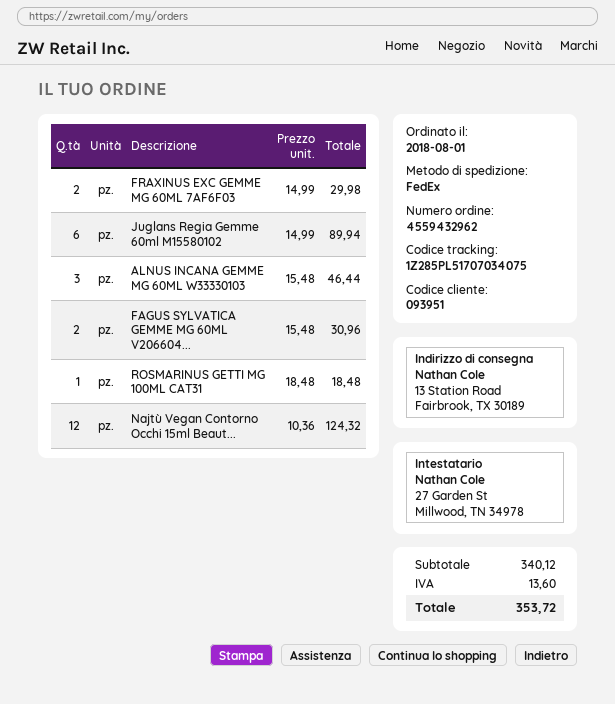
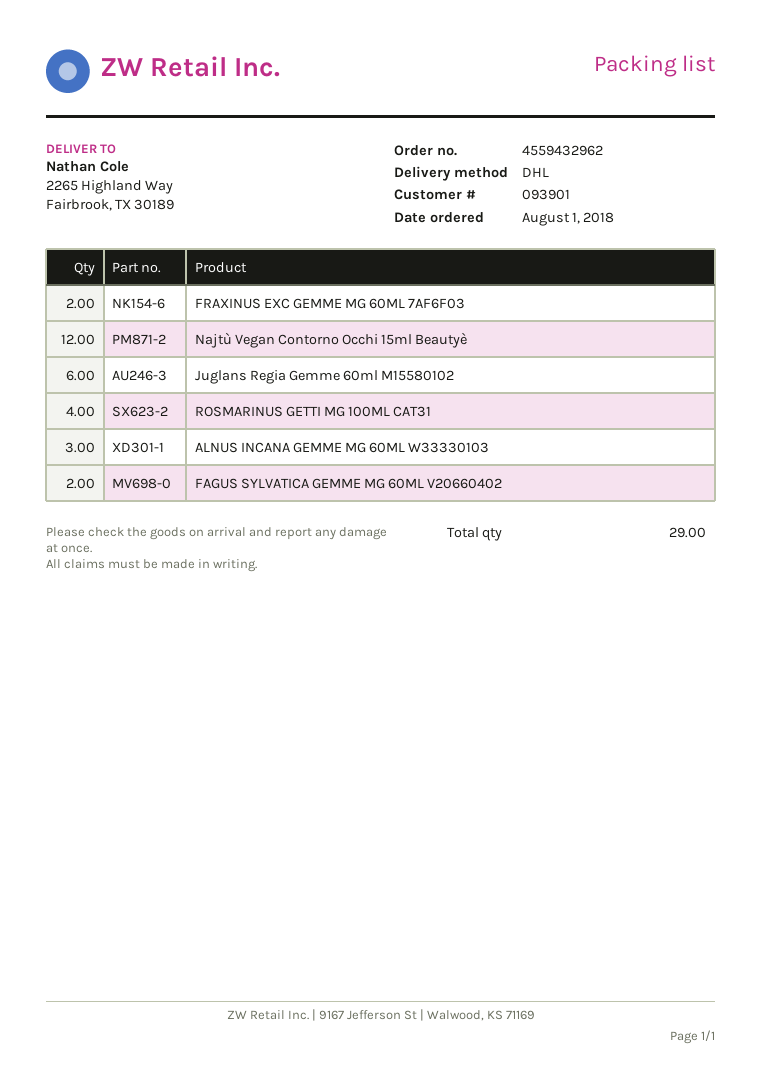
customer number: 093951 -> 093901
shipping method: FedEx -> DHL
ship to: 13 Station Road, Fairbrook, TX 30189 -> 2265 Highland Way, Fairbrook, TX 30189
ROSMARINUS GETTI MG 100ML CAT31: 1 -> 4

